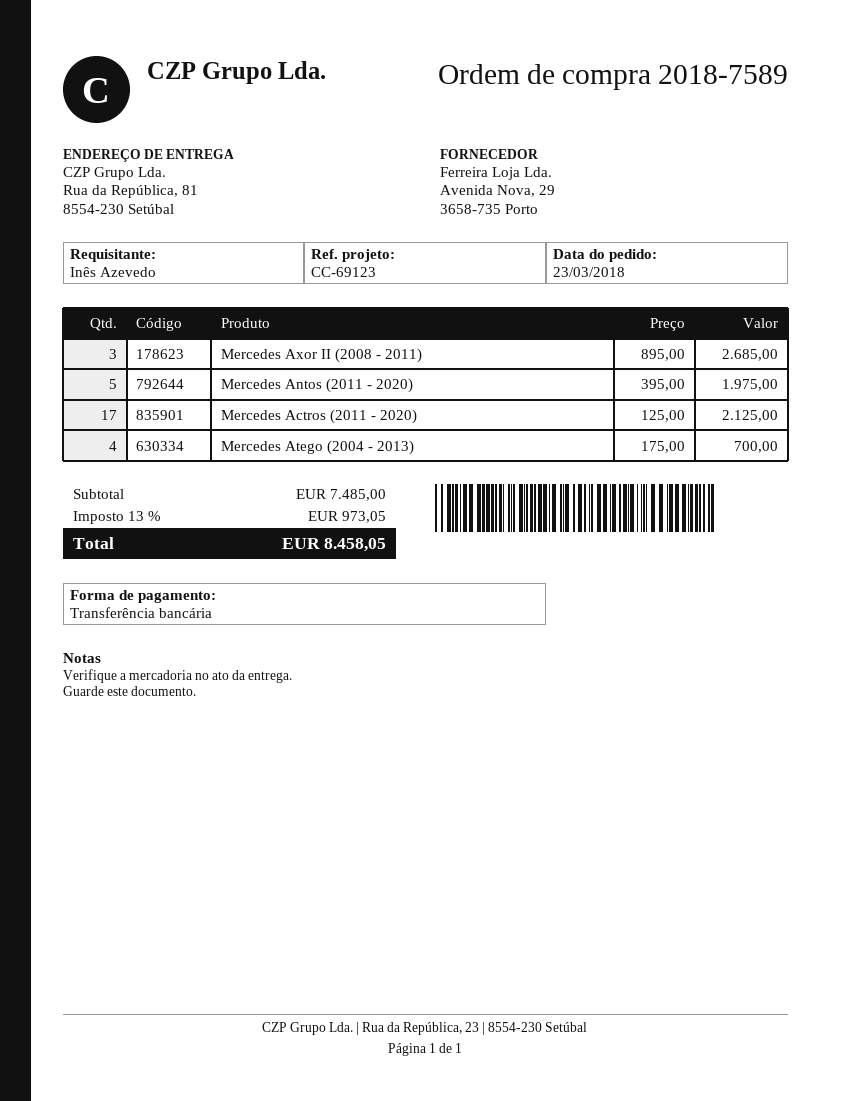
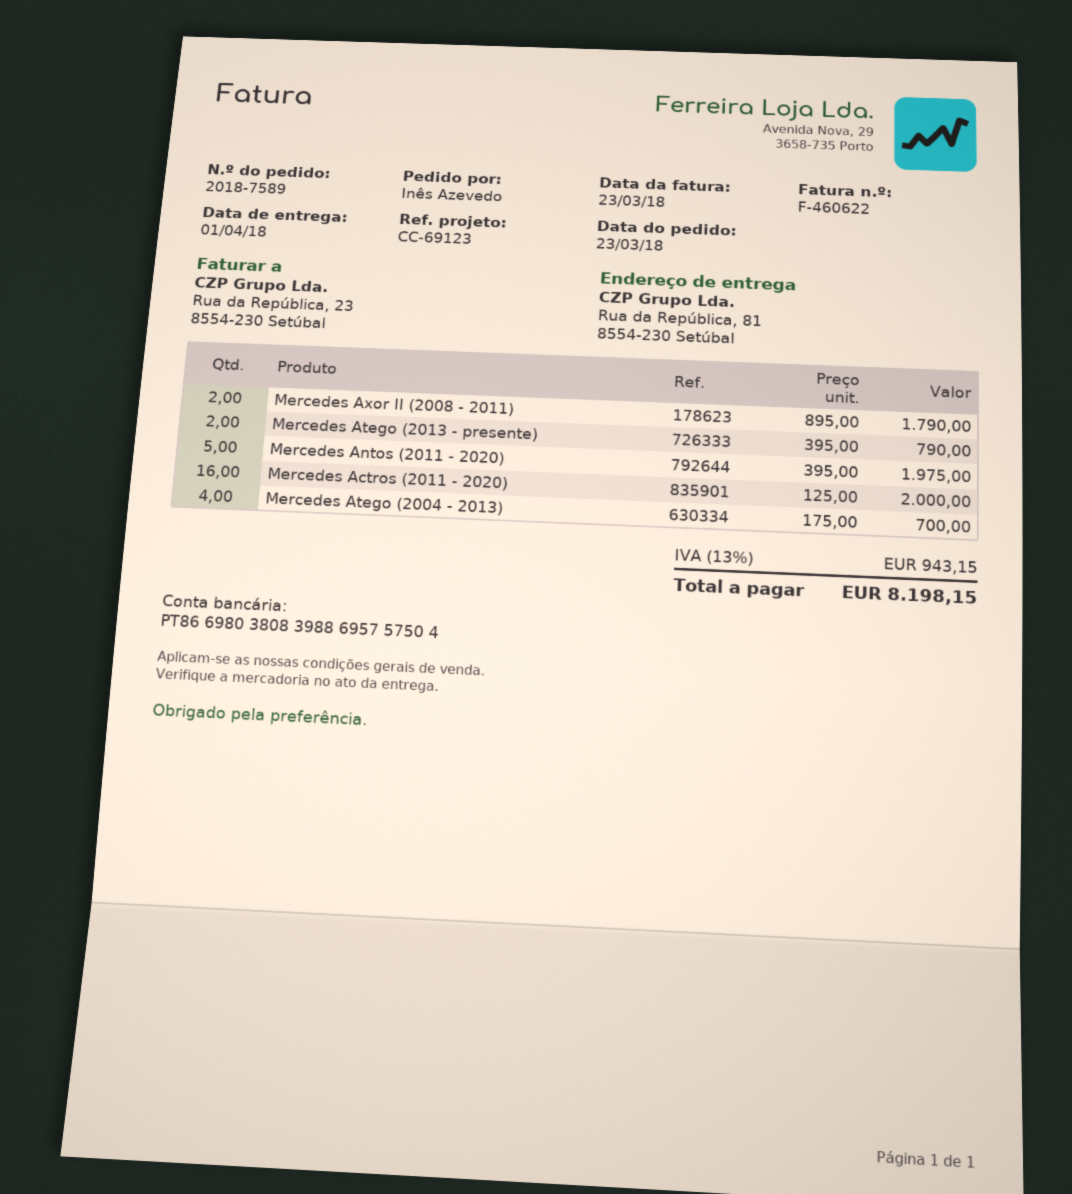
Mercedes Axor II (2008 - 2011): 3 x 895.00 = 2685.00 -> 2 x 895.00 = 1790.00
Mercedes Actros (2011 - 2020): 17 x 125.00 = 2125.00 -> 16 x 125.00 = 2000.00
Mercedes Atego (2013 - presente): none -> 2 x 395.00 = 790.00
tax: 13% = 973.05 -> 13% = 943.15
total: 8458.05 -> 8198.15

